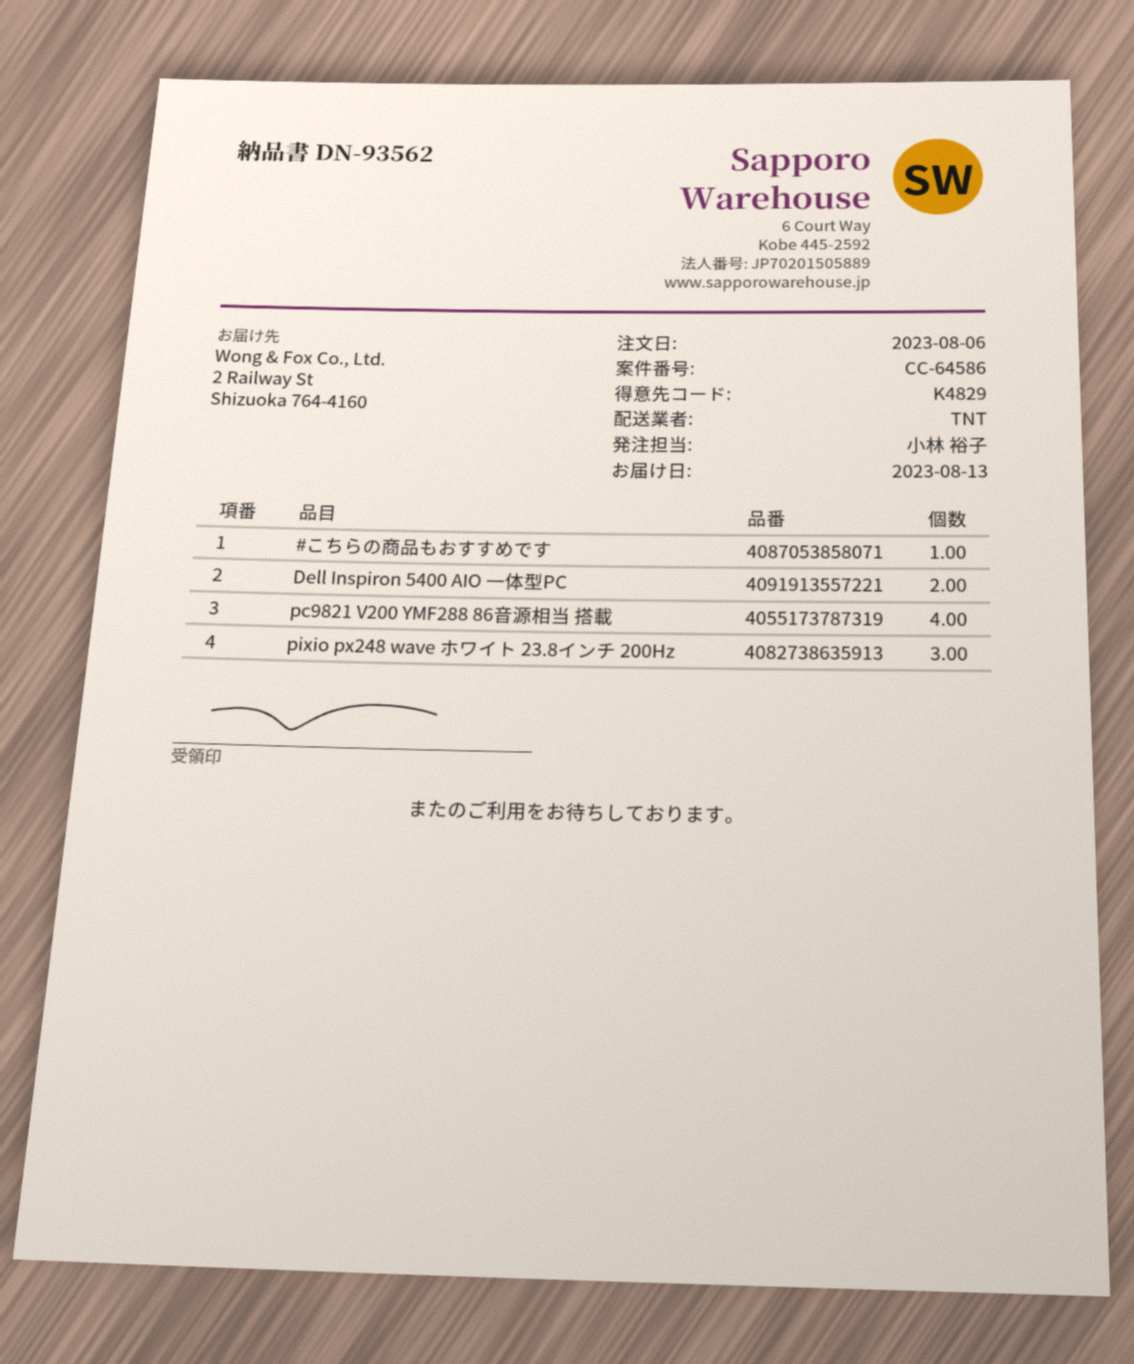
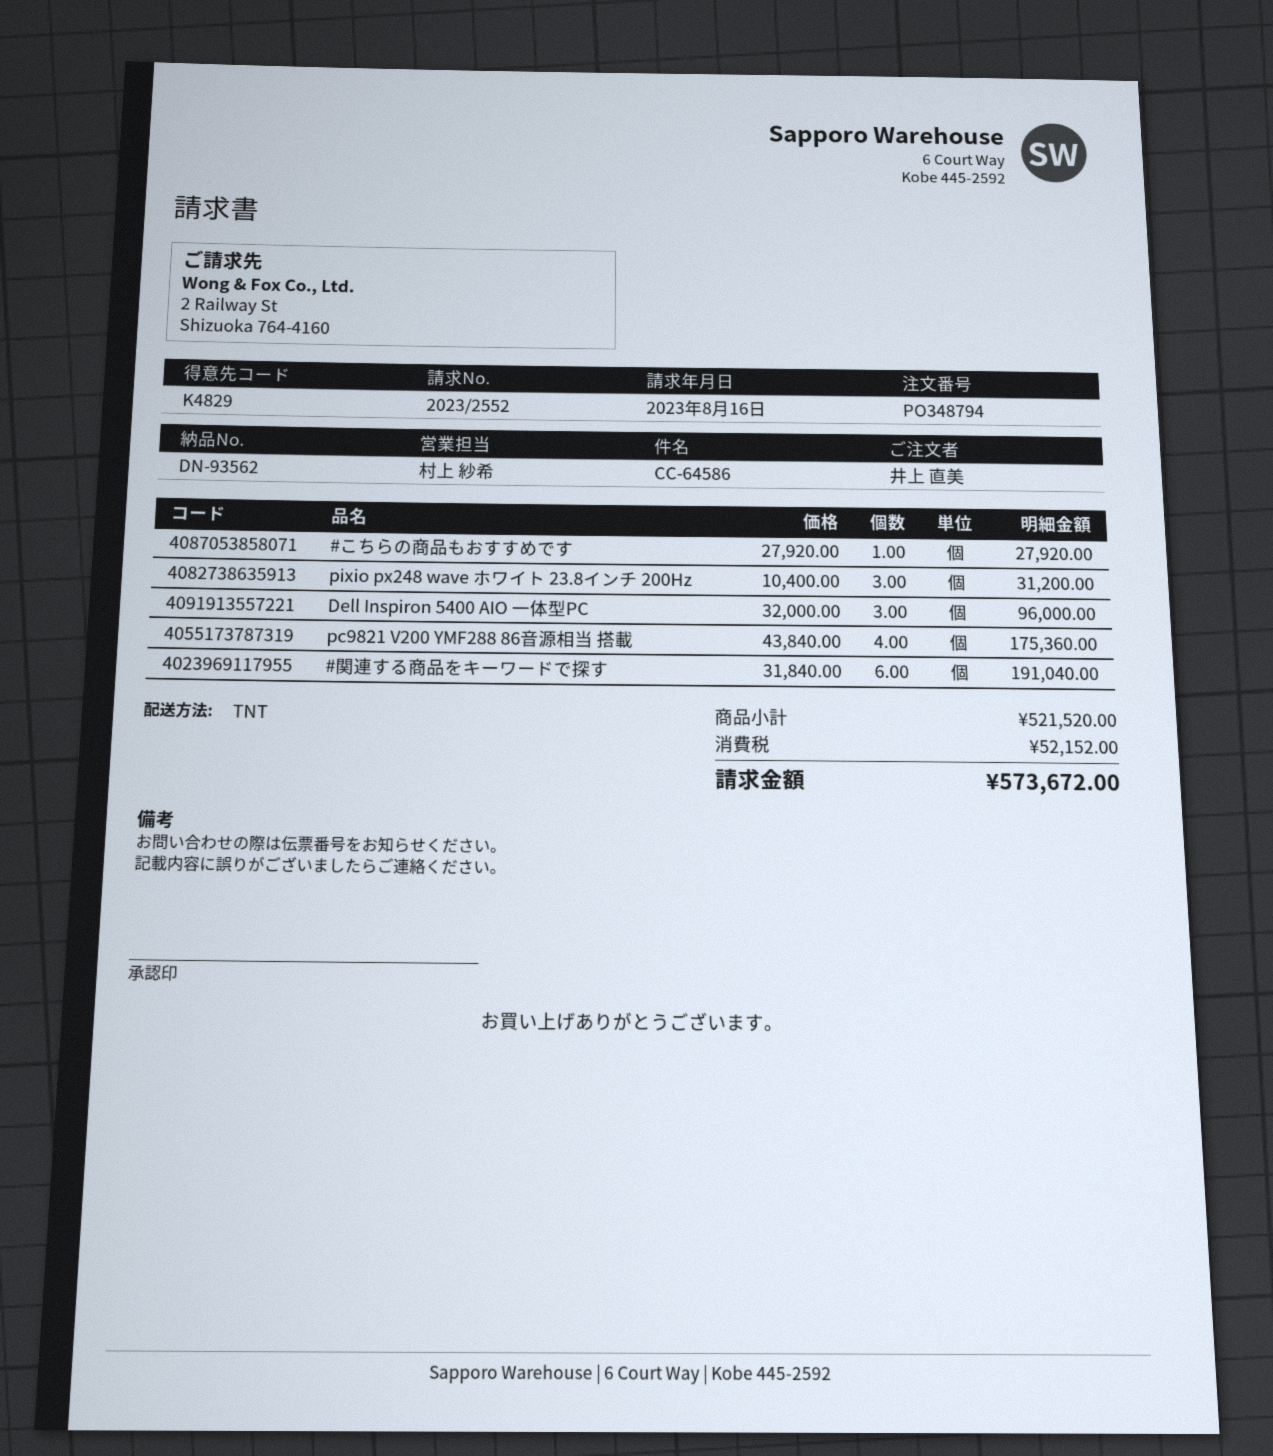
ordered by: 小林 裕子 -> 井上 直美
Dell Inspiron 5400 AIO 一体型PC: 2 -> 3
#関連する商品をキーワードで探す: none -> 6

